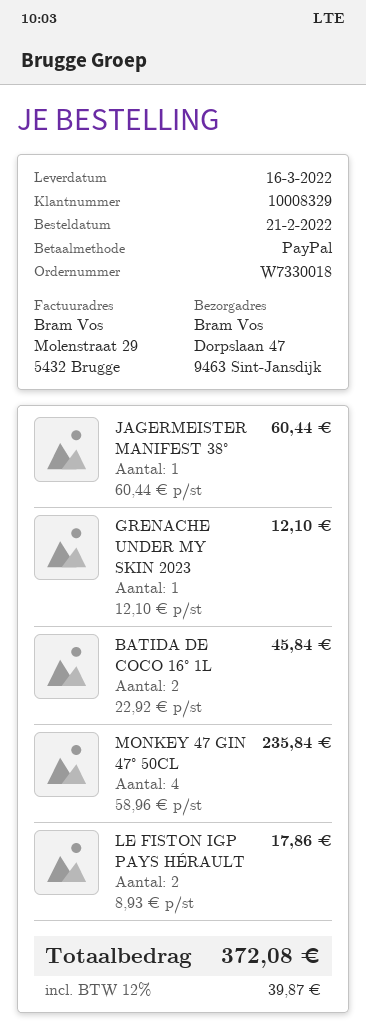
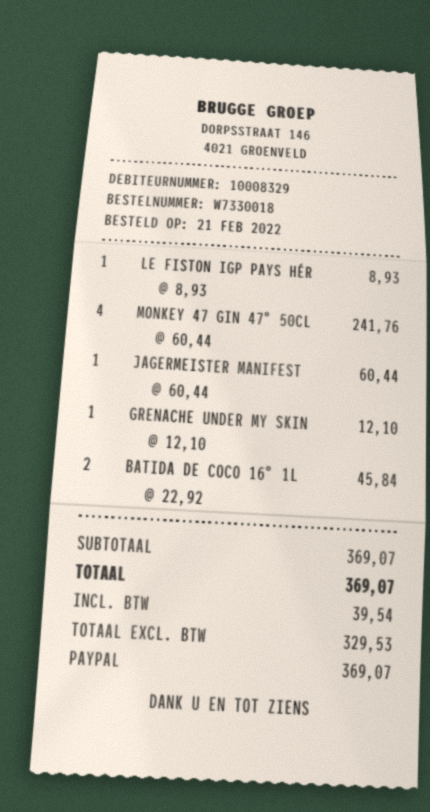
MONKEY 47 GIN 47° 50CL: 4 x 58.96 = 235.84 -> 4 x 60.44 = 241.76
LE FISTON IGP PAYS HÉRAULT: 2 x 8.93 = 17.86 -> 1 x 8.93 = 8.93
tax: 39.87 -> 39.54
total: 372.08 -> 369.07

